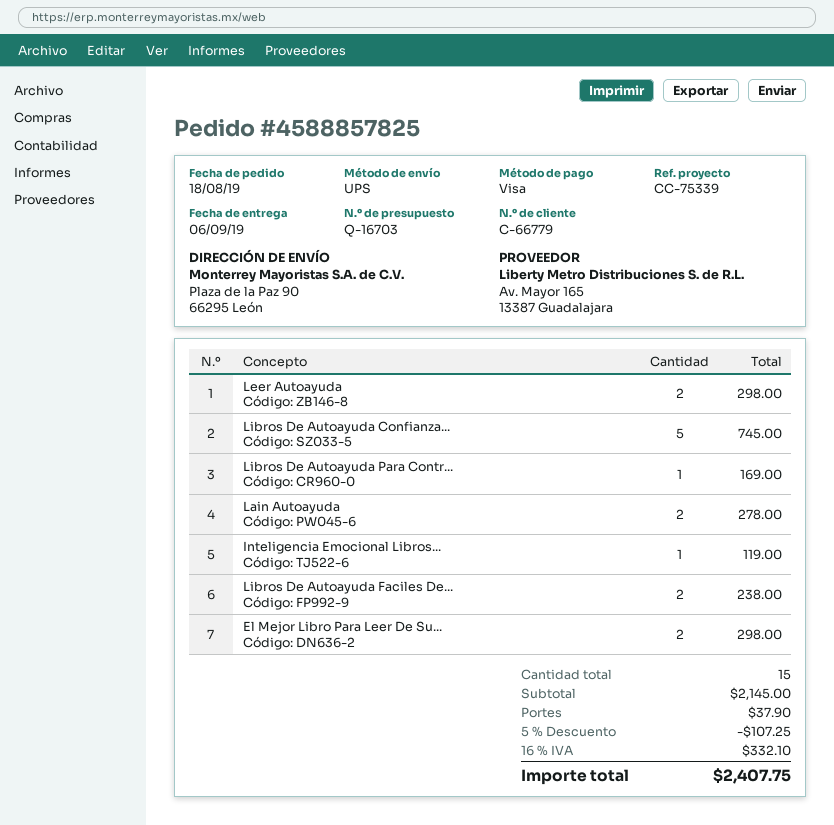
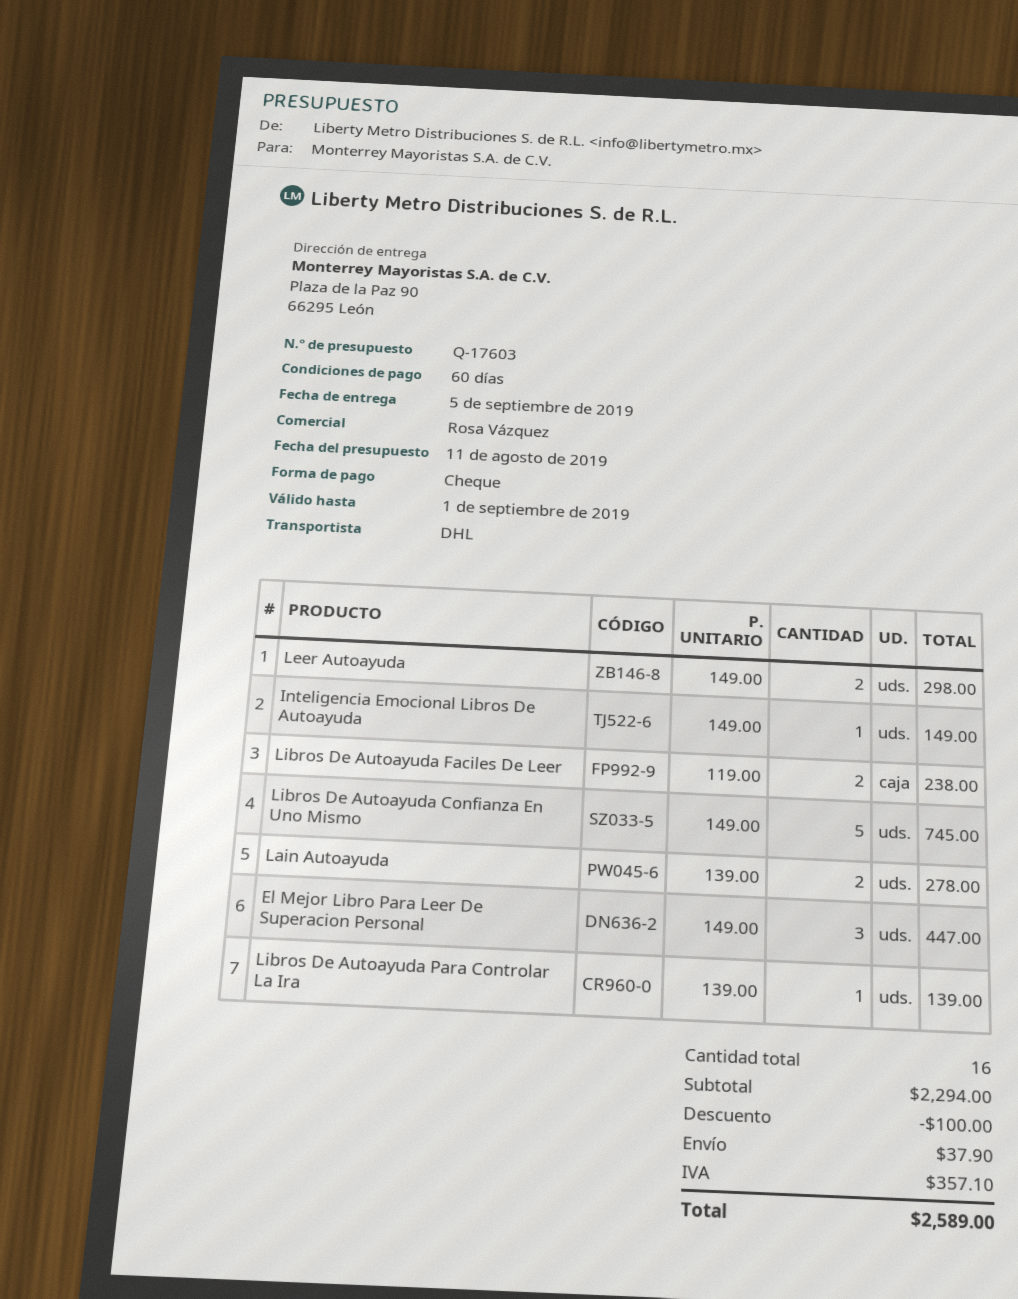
quote number: Q-16703 -> Q-17603
delivery date: 2019-09-06 -> 2019-09-05
payment method: Visa -> cheque
shipping method: UPS -> DHL
Libros De Autoayuda Para Contr...: 1 for 169.00 -> 1 for 139.00
Inteligencia Emocional Libros...: 1 for 119.00 -> 1 for 149.00
El Mejor Libro Para Leer De Su...: 2 for 298.00 -> 3 for 447.00
total quantity: 15 -> 16
subtotal: 2145.00 -> 2294.00
discount: 107.25 -> 100.00
tax: 332.10 -> 357.10
total: 2407.75 -> 2589.00

